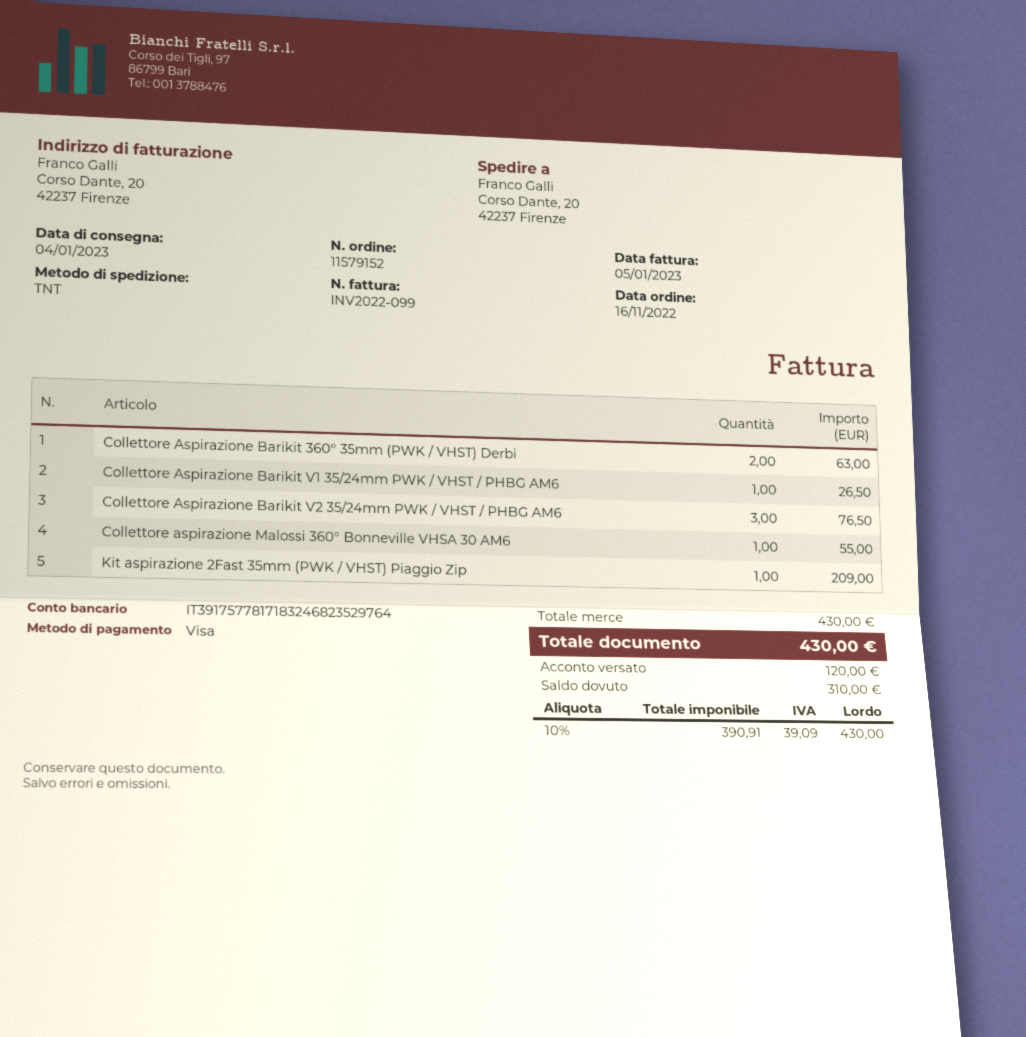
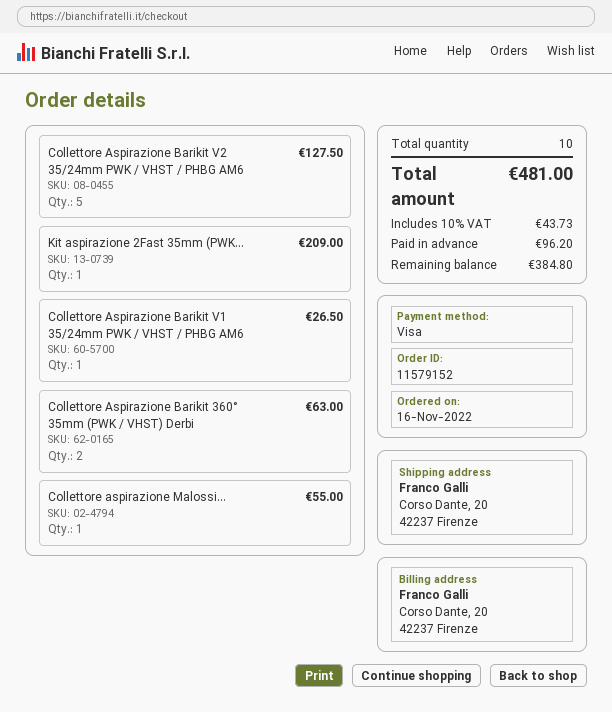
Collettore Aspirazione Barikit V2 35/24mm PWK / VHST / PHBG AM6: 3 for 76.50 -> 5 for 127.50
tax: 10% = 39.09 -> 10% = 43.73
total: 430.00 -> 481.00
deposit: 120.00 -> 96.20
balance: 310.00 -> 384.80

